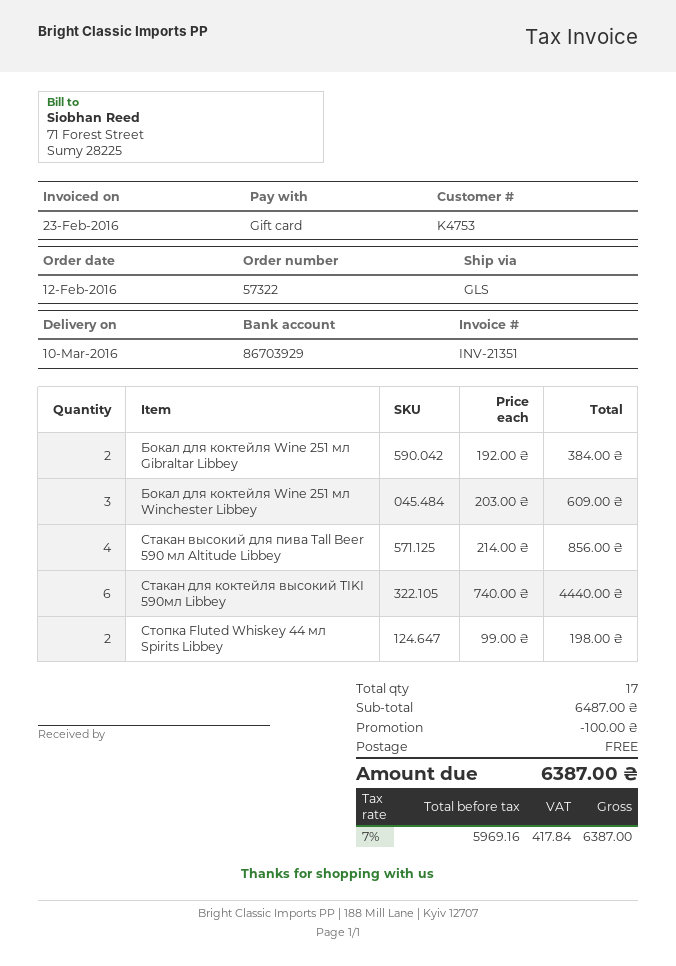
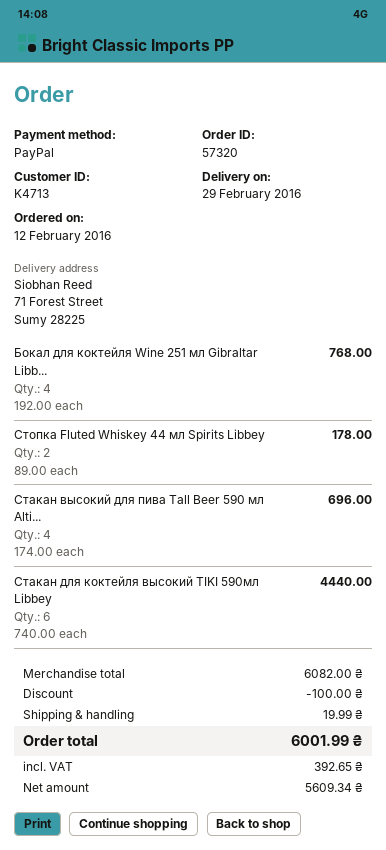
order number: 57322 -> 57320
delivery date: 2016-03-10 -> 2016-02-29
customer number: K4753 -> K4713
payment method: gift card -> PayPal
Бокал для коктейля Wine 251 мл Gibraltar Libbey: 2 x 192.00 = 384.00 -> 4 x 192.00 = 768.00
Бокал для коктейля Wine 251 мл Winchester Libbey: 3 x 203.00 = 609.00 -> none
Стакан высокий для пива Tall Beer 590 мл Altitude Libbey: 4 x 214.00 = 856.00 -> 4 x 174.00 = 696.00
Стопка Fluted Whiskey 44 мл Spirits Libbey: 2 x 99.00 = 198.00 -> 2 x 89.00 = 178.00
subtotal: 6487.00 -> 6082.00
shipping: 0.00 -> 19.99
net: 5969.16 -> 5609.34
tax: 417.84 -> 392.65
total: 6387.00 -> 6001.99

